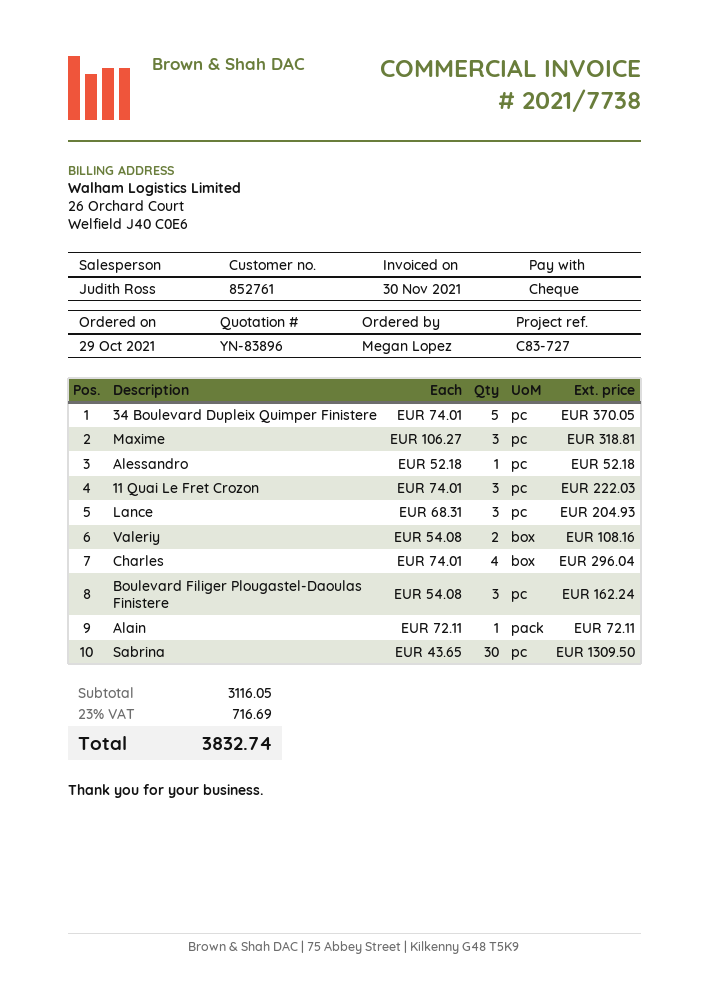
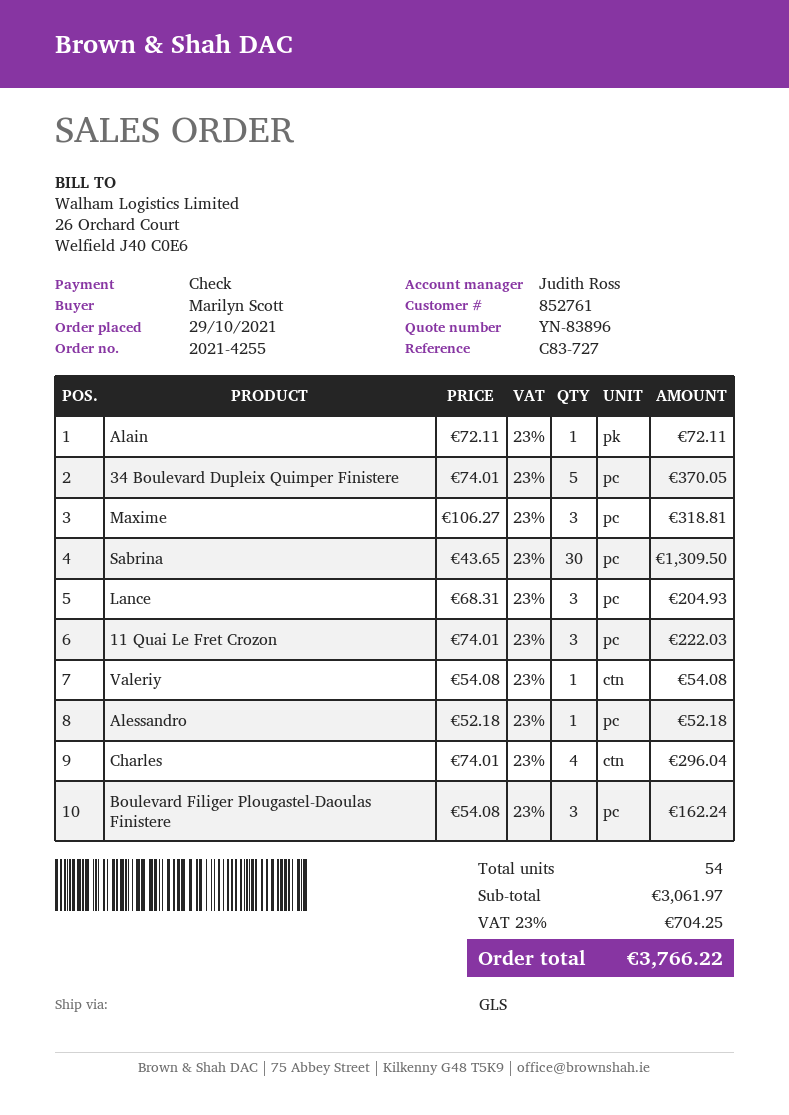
ordered by: Megan Lopez -> Marilyn Scott
Valeriy: 2 x 54.08 = 108.16 -> 1 x 54.08 = 54.08
subtotal: 3116.05 -> 3061.97
tax: 23% = 716.69 -> 23% = 704.25
total: 3832.74 -> 3766.22

